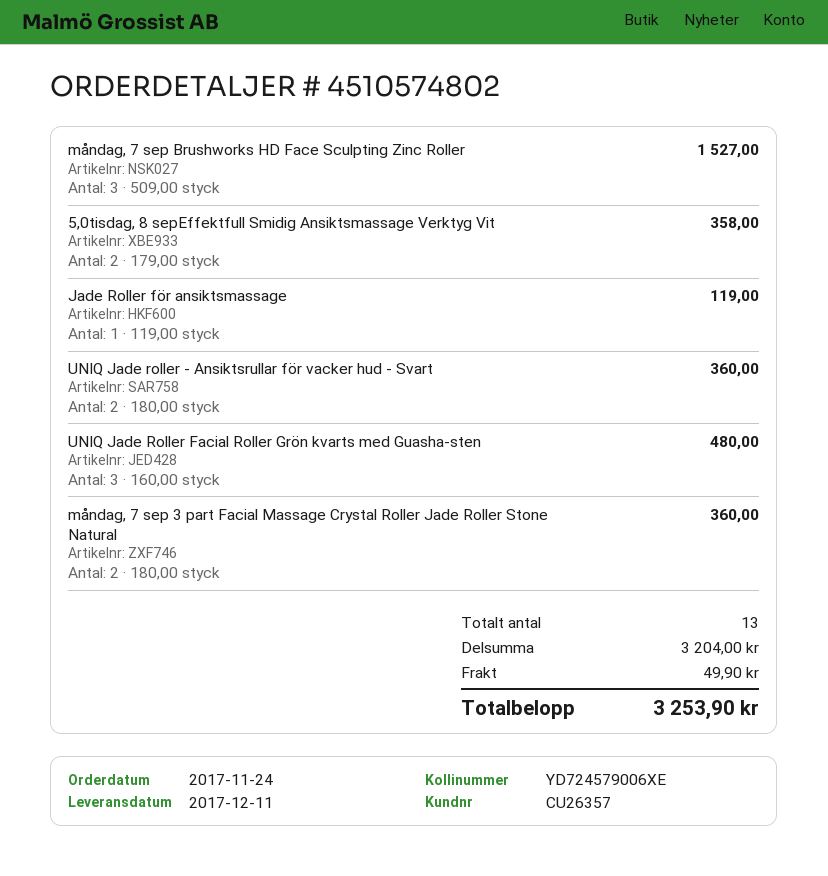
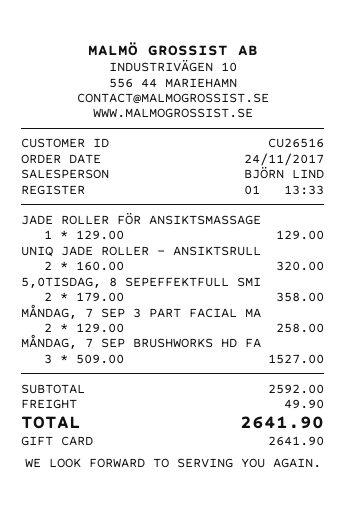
customer number: CU26357 -> CU26516
Jade Roller för ansiktsmassage: 1 x 119.00 = 119.00 -> 1 x 129.00 = 129.00
UNIQ Jade roller - Ansiktsrullar för vacker hud - Svart: 2 x 180.00 = 360.00 -> 2 x 160.00 = 320.00
UNIQ Jade Roller Facial Roller Grön kvarts med Guasha-sten: 3 x 160.00 = 480.00 -> none
måndag, 7 sep 3 part Facial Massage Crystal Roller Jade Roller Stone Natural: 2 x 180.00 = 360.00 -> 2 x 129.00 = 258.00
subtotal: 3204.00 -> 2592.00
total: 3253.90 -> 2641.90

